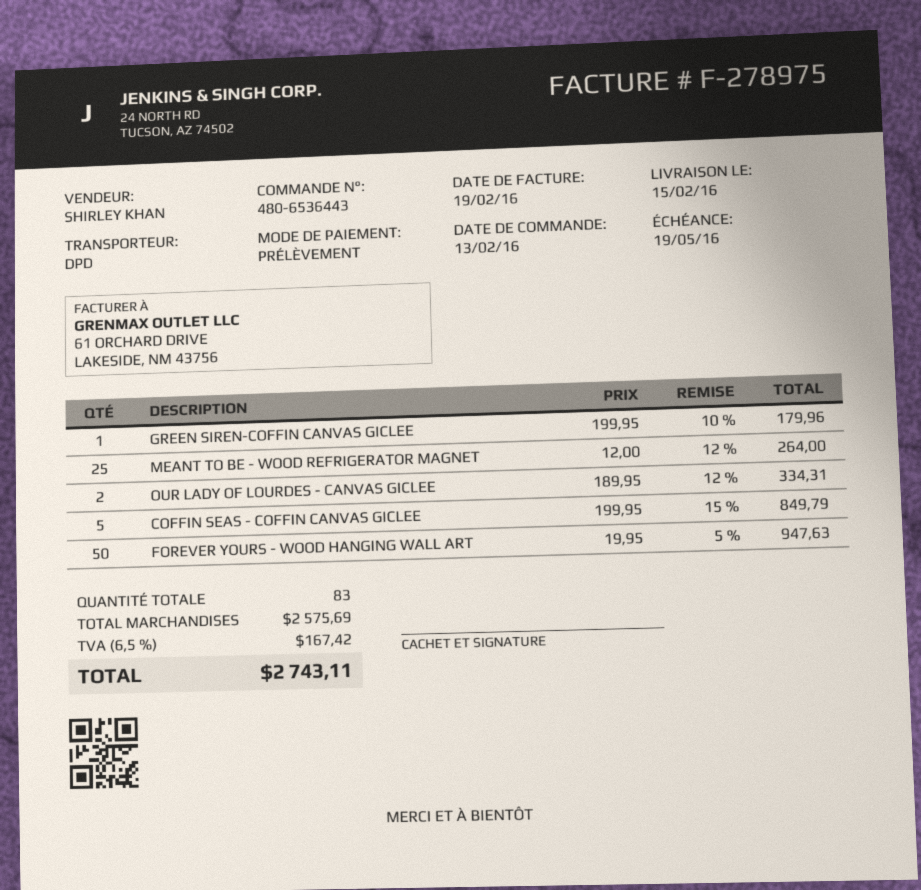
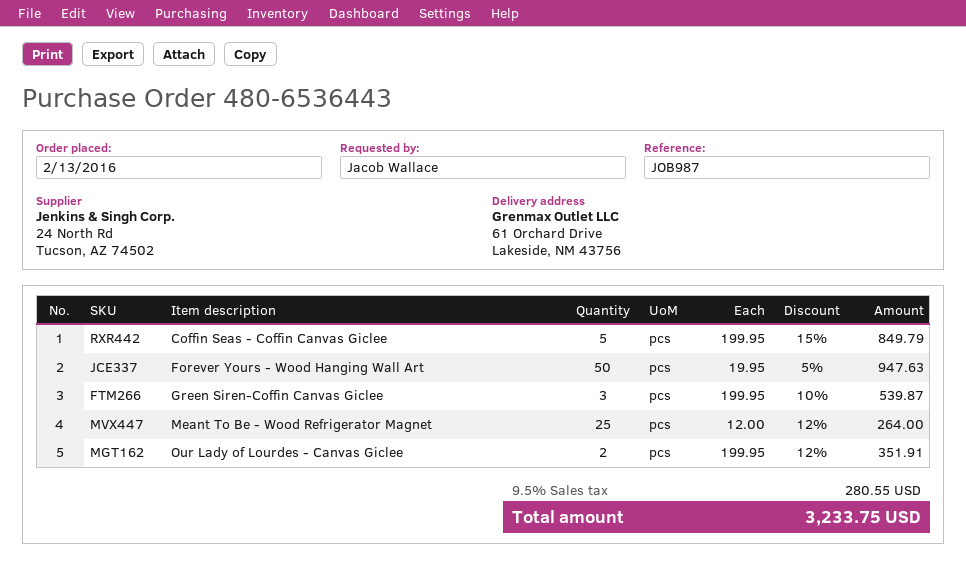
GREEN SIREN-COFFIN CANVAS GICLEE: 1 x 199.95 - 10% = 179.96 -> 3 x 199.95 - 10% = 539.87
OUR LADY OF LOURDES - CANVAS GICLEE: 2 x 189.95 - 12% = 334.31 -> 2 x 199.95 - 12% = 351.91
tax: 6.5% = 167.42 -> 9.5% = 280.55
total: 2743.11 -> 3233.75

